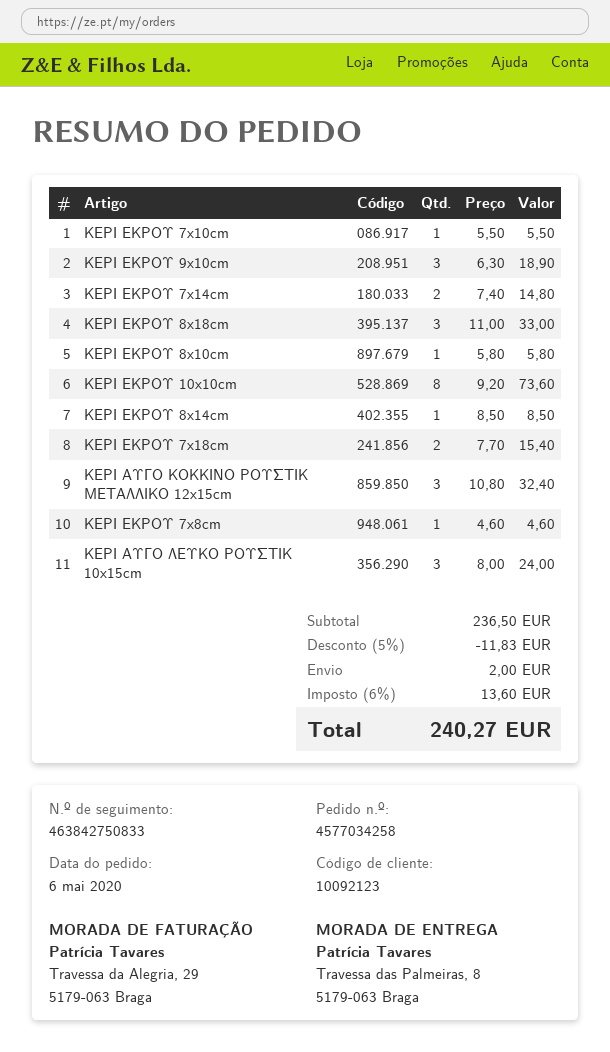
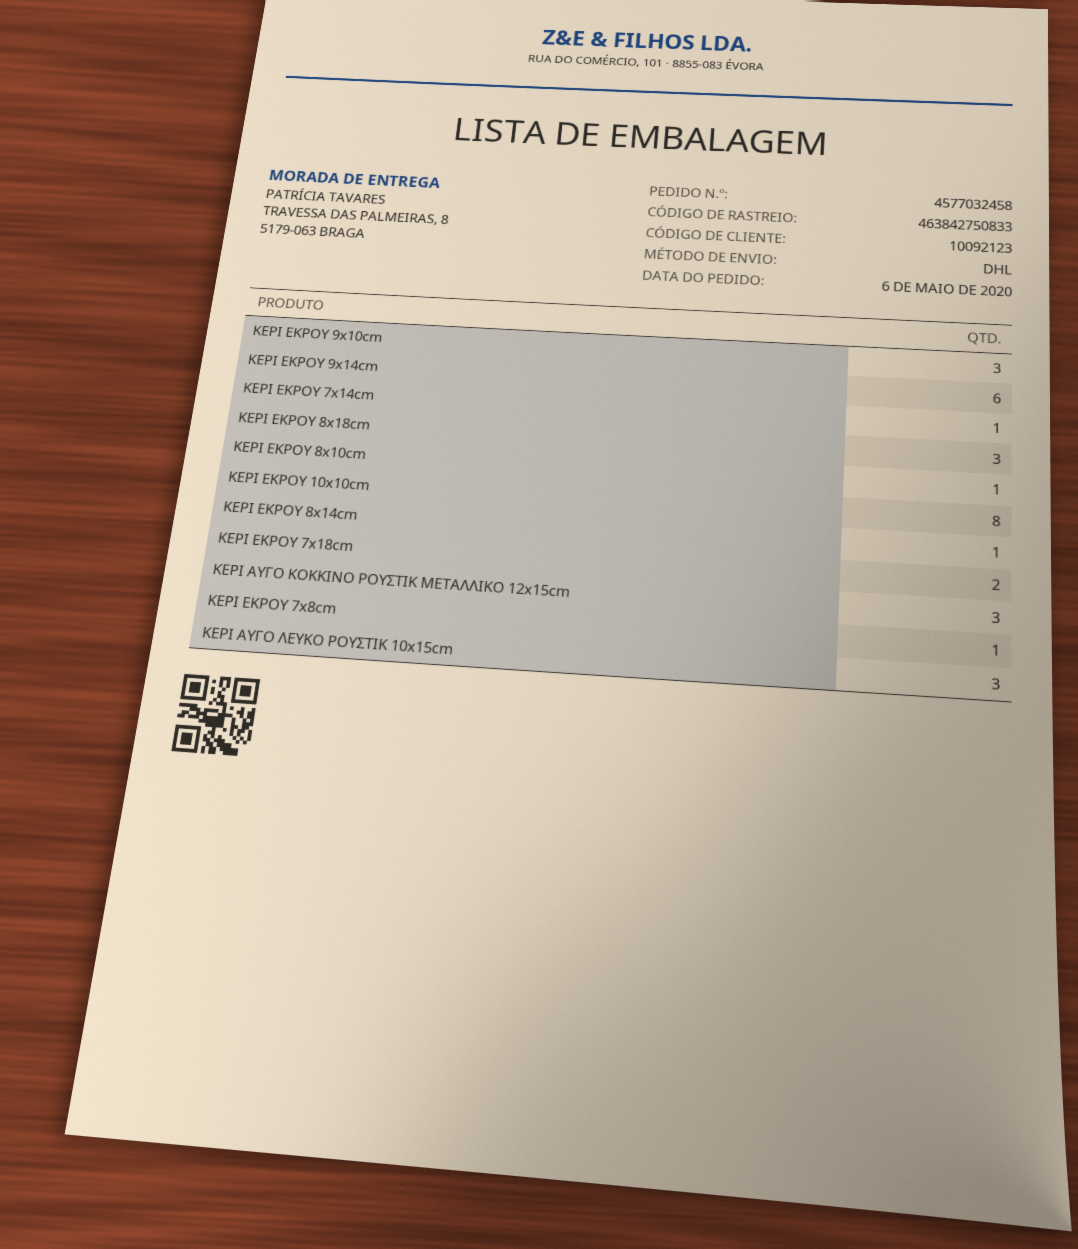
order number: 4577034258 -> 4577032458
ΚΕΡΙ ΕΚΡΟΥ 7x10cm: 1 -> none
ΚΕΡΙ ΕΚΡΟΥ 7x14cm: 2 -> 1
ΚΕΡΙ ΕΚΡΟΥ 9x14cm: none -> 6

